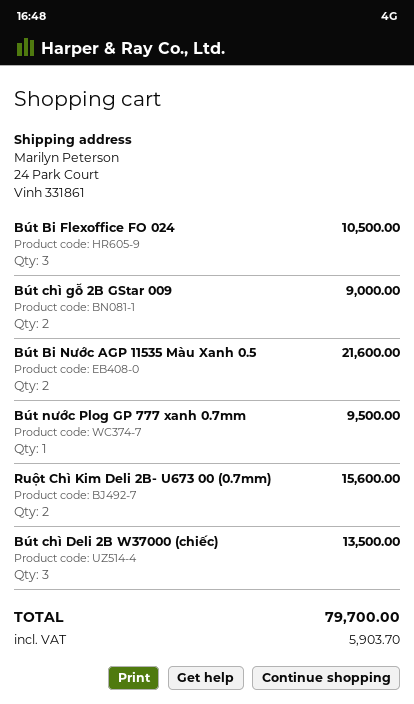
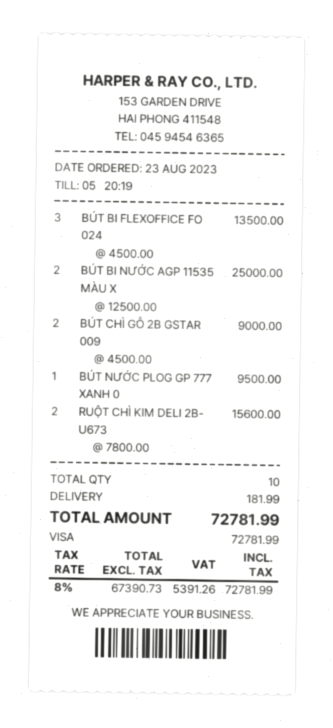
Bút Bi Flexoffice FO 024: 3 for 10500.00 -> 3 for 13500.00
Bút Bi Nước AGP 11535 Màu Xanh 0.5: 2 for 21600.00 -> 2 for 25000.00
Bút chì Deli 2B W37000 (chiếc): 3 for 13500.00 -> none
shipping: none -> 181.99
tax: 5903.70 -> 5391.26
total: 79700.00 -> 72781.99

